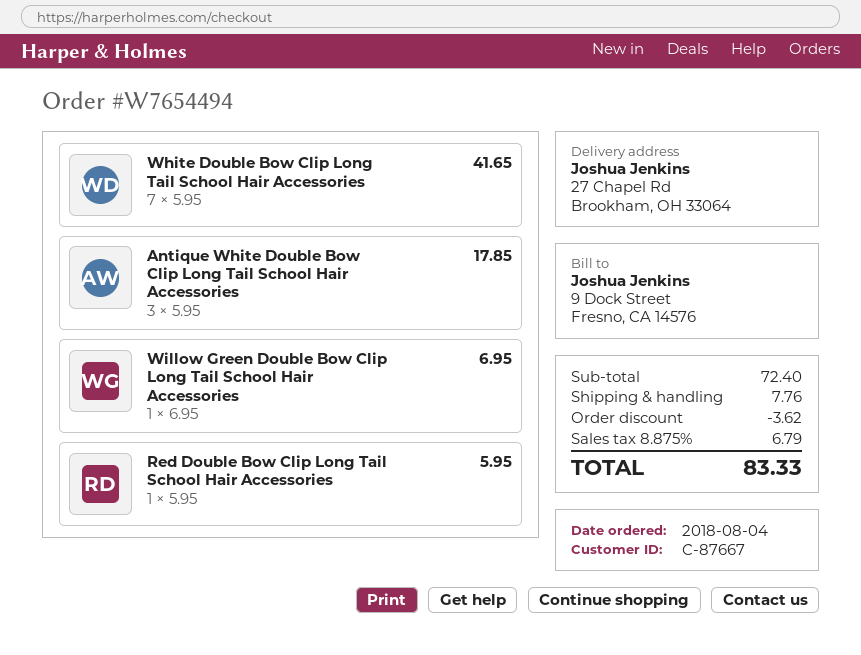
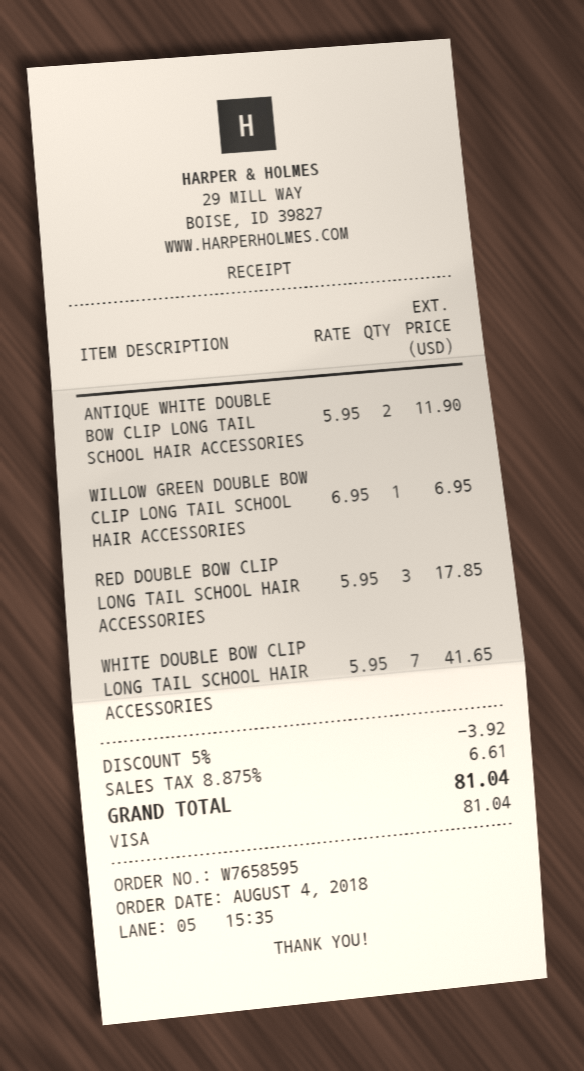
order number: W7654494 -> W7658595
Antique White Double Bow Clip Long Tail School Hair Accessories: 3 x 5.95 = 17.85 -> 2 x 5.95 = 11.90
Red Double Bow Clip Long Tail School Hair Accessories: 1 x 5.95 = 5.95 -> 3 x 5.95 = 17.85
discount: 3.62 -> 3.92
shipping: 7.76 -> none
tax: 8.875% = 6.79 -> 8.875% = 6.61
total: 83.33 -> 81.04

